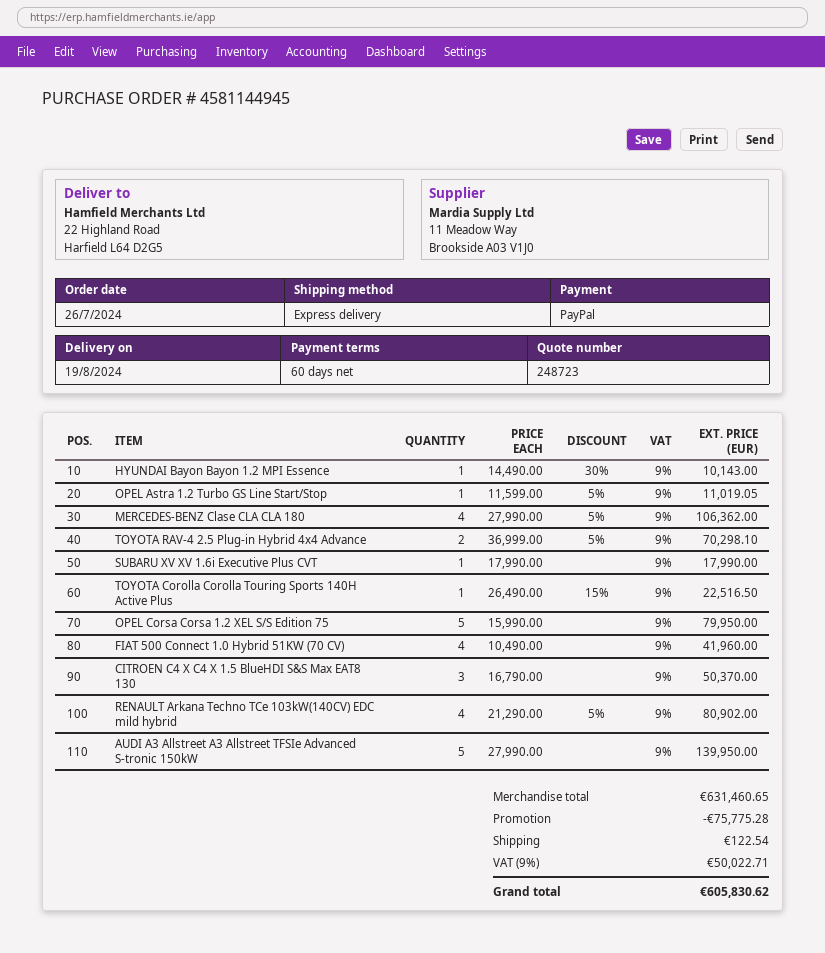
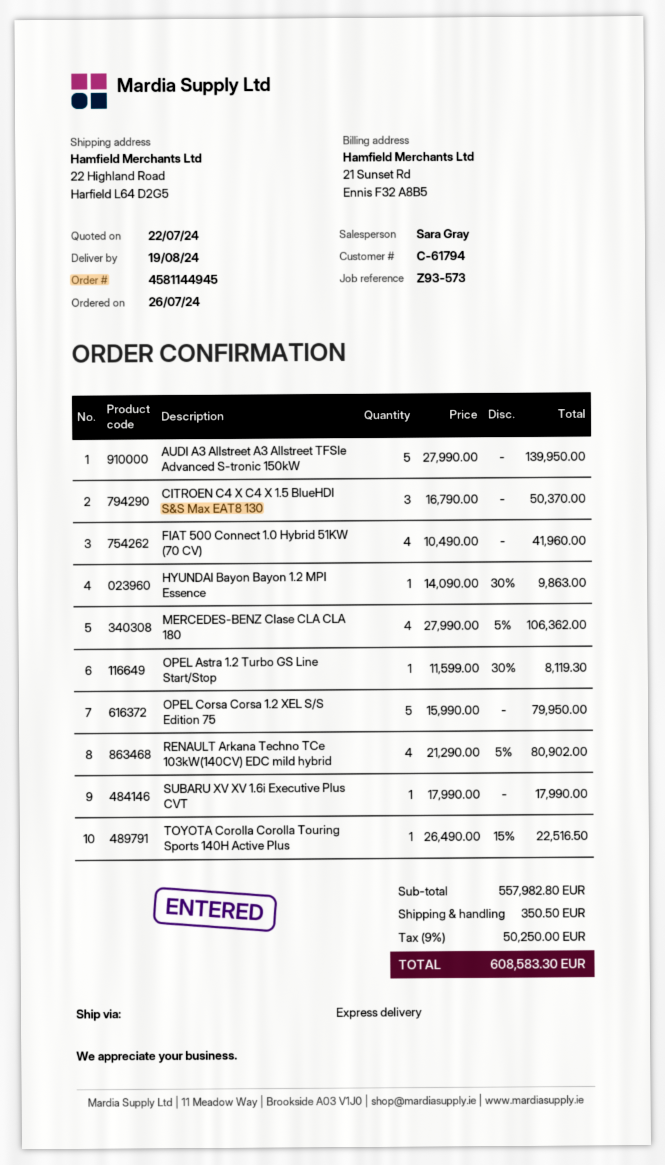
HYUNDAI Bayon Bayon 1.2 MPI Essence: 1 x 14490.00 - 30% = 10143.00 -> 1 x 14090.00 - 30% = 9863.00
OPEL Astra 1.2 Turbo GS Line Start/Stop: 1 x 11599.00 - 5% = 11019.05 -> 1 x 11599.00 - 30% = 8119.30
TOYOTA RAV-4 2.5 Plug-in Hybrid 4x4 Advance: 2 x 36999.00 - 5% = 70298.10 -> none
subtotal: 631460.65 -> 557982.80
discount: 75775.28 -> none
shipping: 122.54 -> 350.50
tax: 9% = 50022.71 -> 9% = 50250.00
total: 605830.62 -> 608583.30

